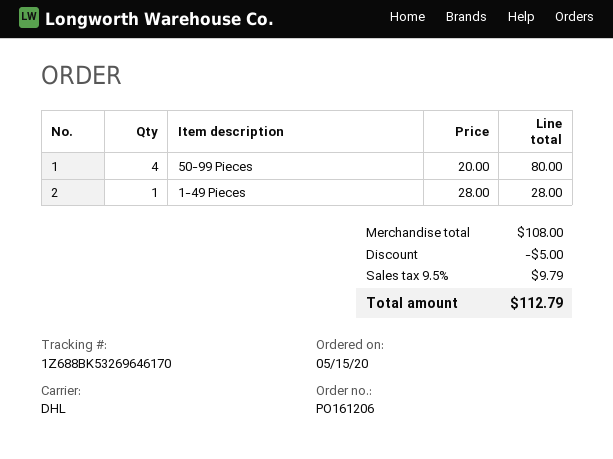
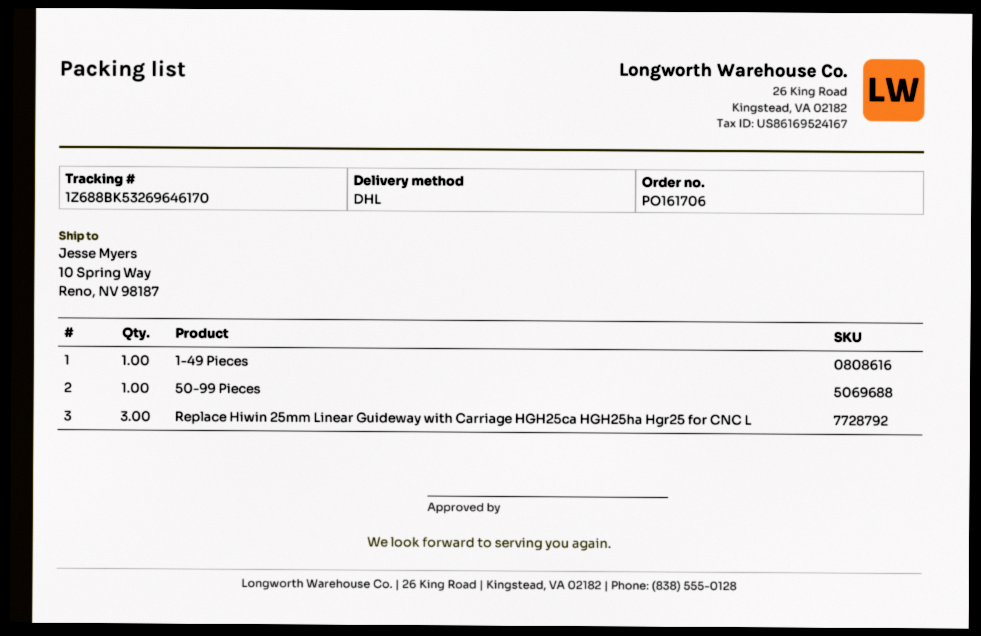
order number: PO161206 -> PO161706
50-99 Pieces: 4 -> 1
Replace Hiwin 25mm Linear Guideway with Carriage HGH25ca HGH25ha Hgr25 for CNC L: none -> 3

